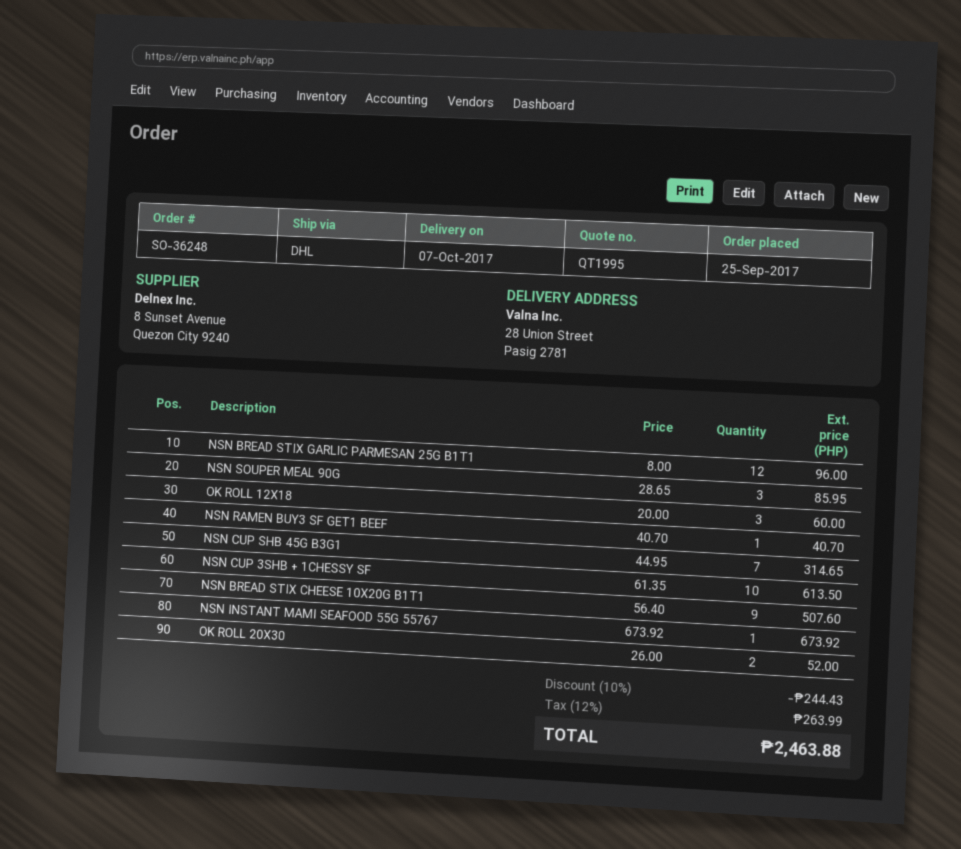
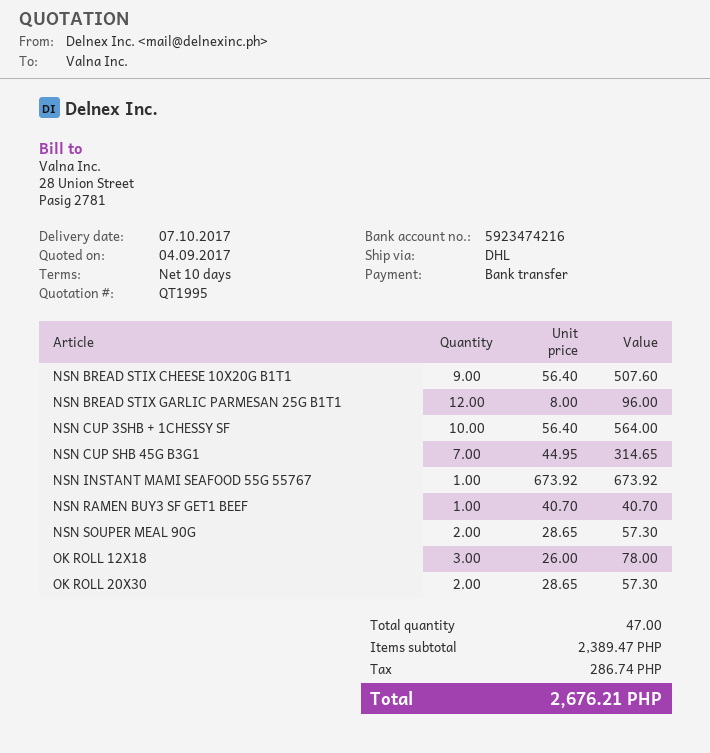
NSN SOUPER MEAL 90G: 3 x 28.65 = 85.95 -> 2 x 28.65 = 57.30
OK ROLL 12X18: 3 x 20.00 = 60.00 -> 3 x 26.00 = 78.00
NSN CUP 3SHB + 1CHESSY SF: 10 x 61.35 = 613.50 -> 10 x 56.40 = 564.00
OK ROLL 20X30: 2 x 26.00 = 52.00 -> 2 x 28.65 = 57.30
discount: 10% = 244.43 -> none
tax: 263.99 -> 286.74
total: 2463.88 -> 2676.21

